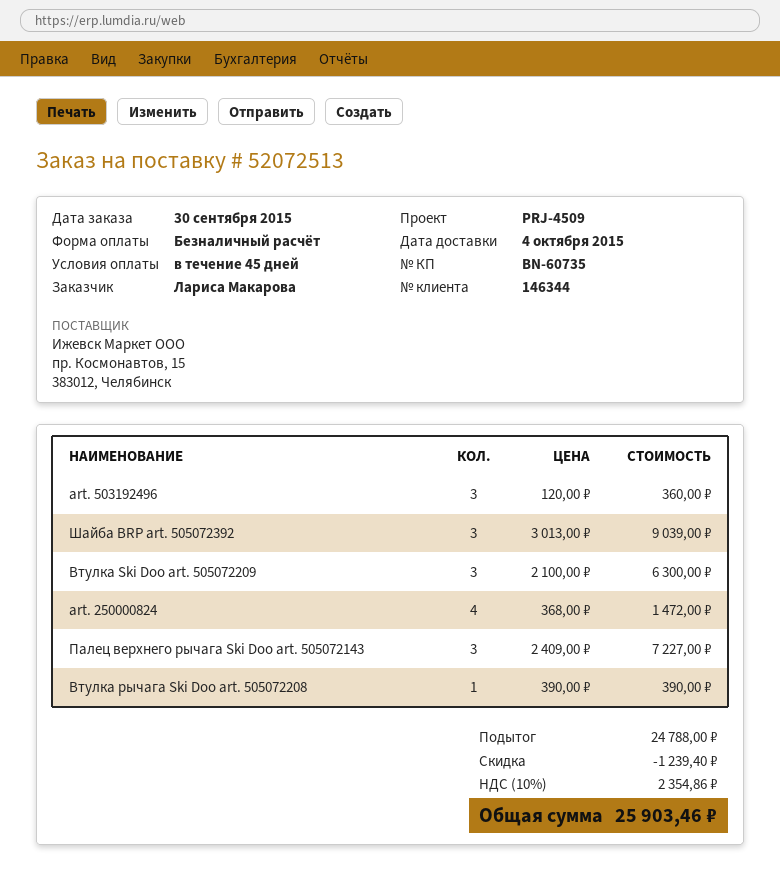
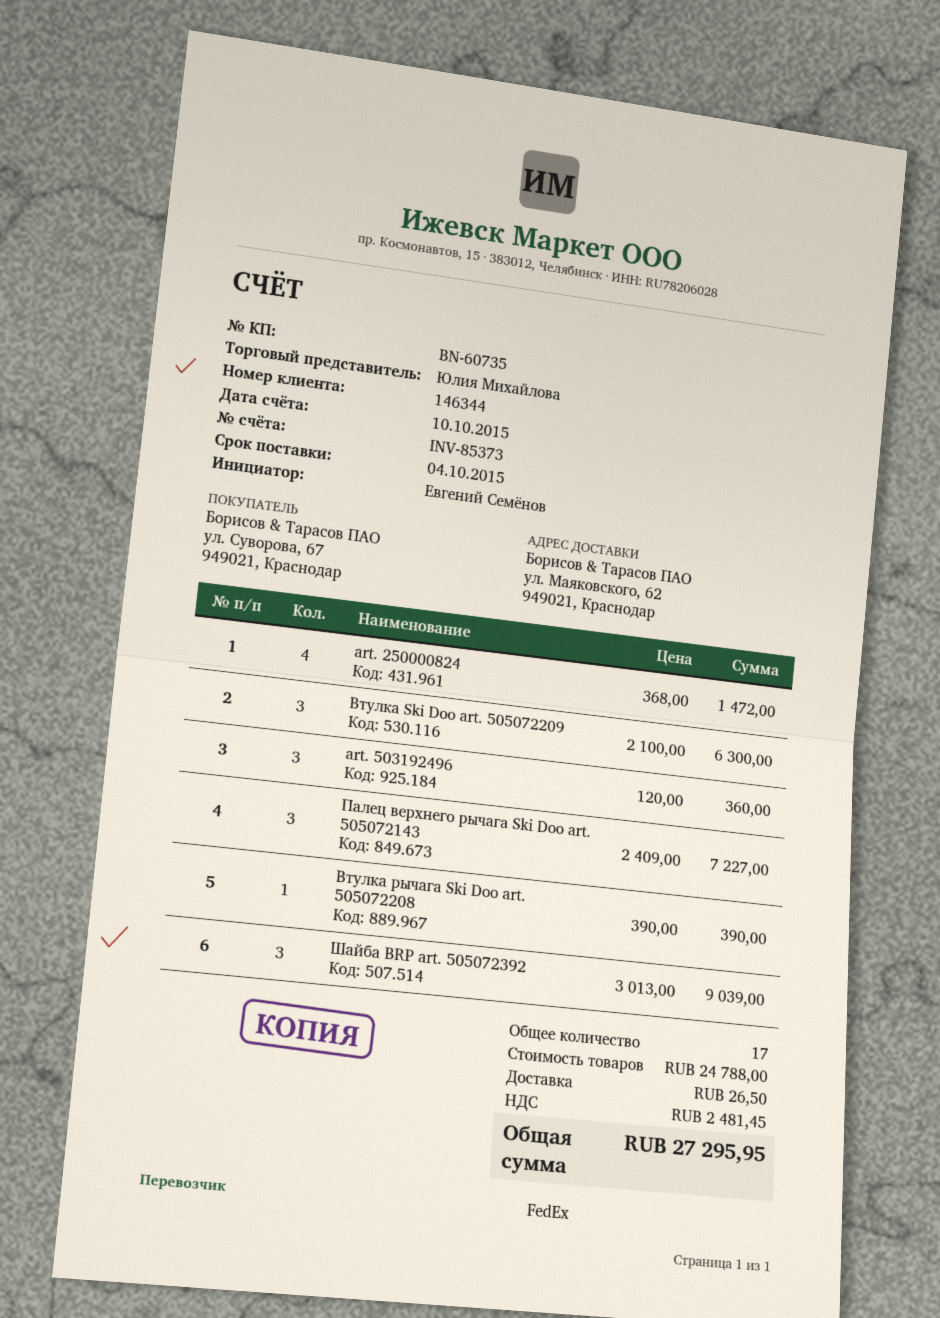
ordered by: Лариса Макарова -> Евгений Семёнов
discount: 1239.40 -> none
shipping: none -> 26.50
tax: 2354.86 -> 2481.45
total: 25903.46 -> 27295.95

